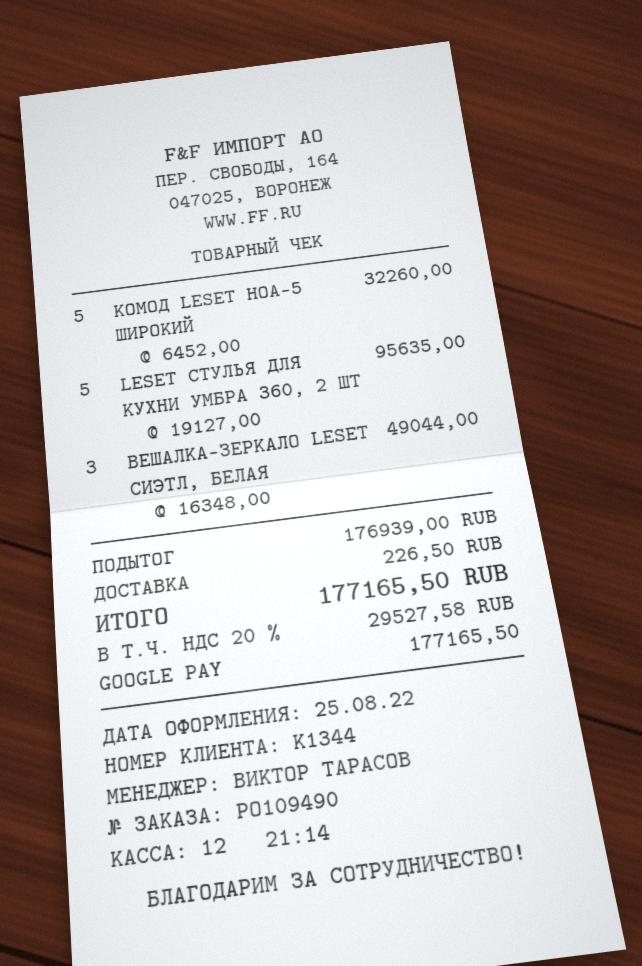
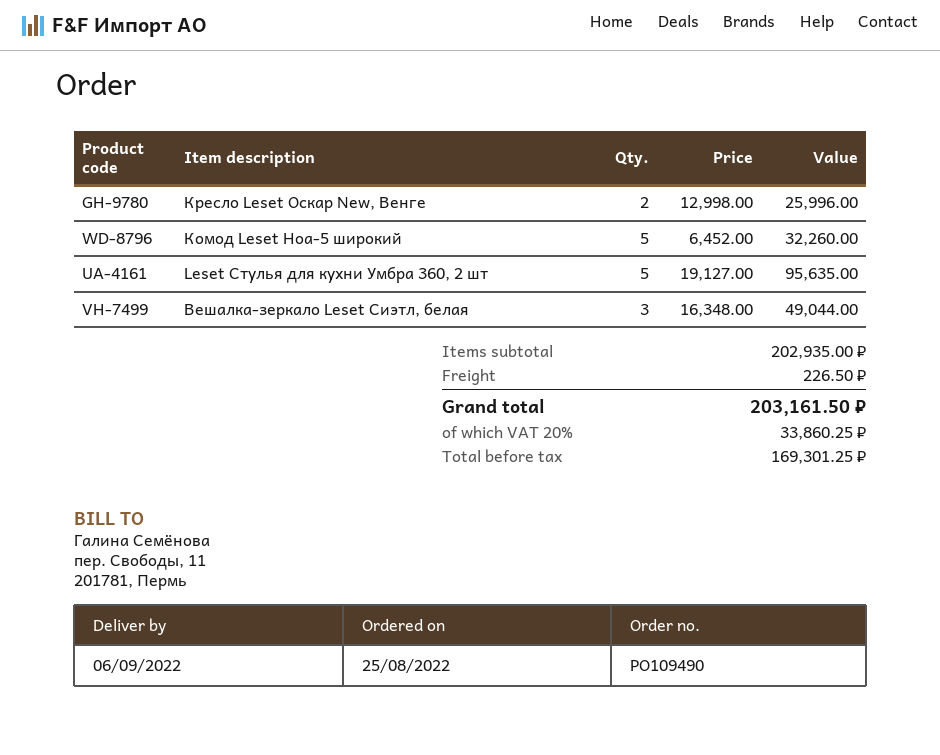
Кресло Leset Оскар New, Венге: none -> 2 x 12998.00 = 25996.00
subtotal: 176939.00 -> 202935.00
tax: 20% = 29527.58 -> 20% = 33860.25
total: 177165.50 -> 203161.50

